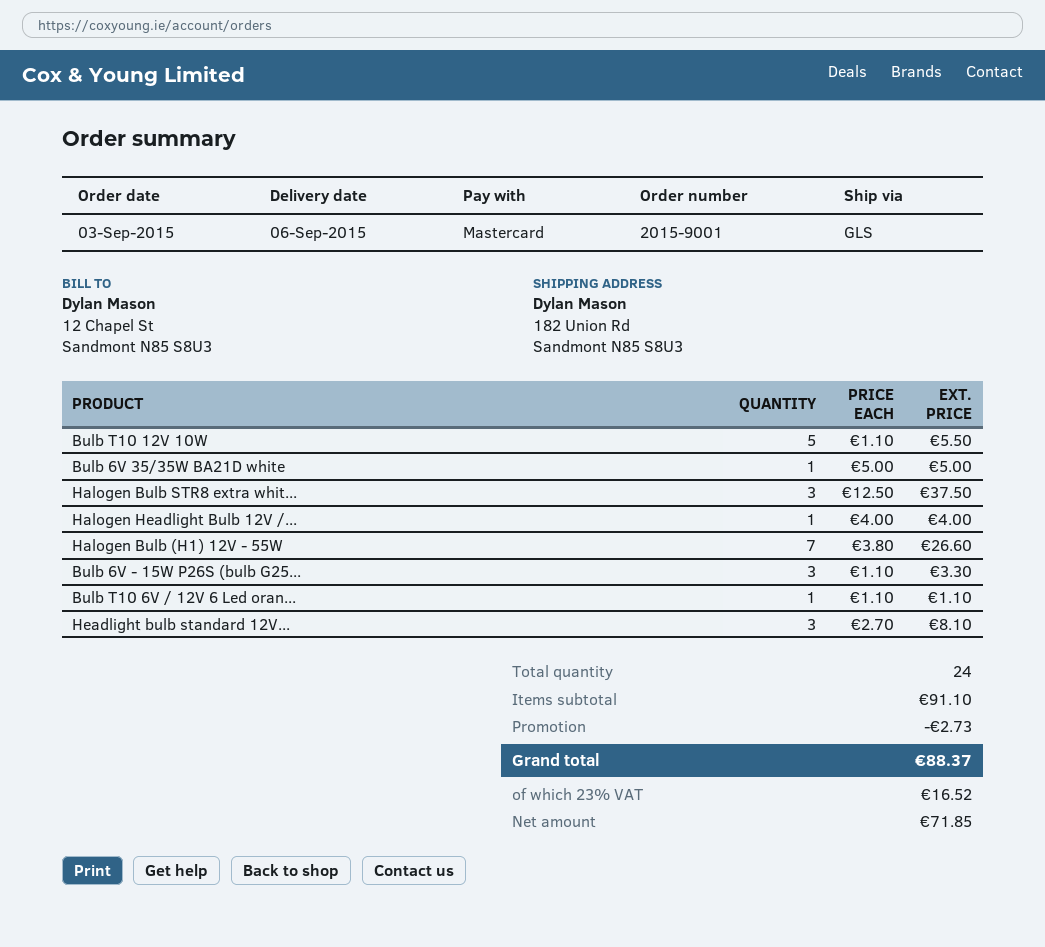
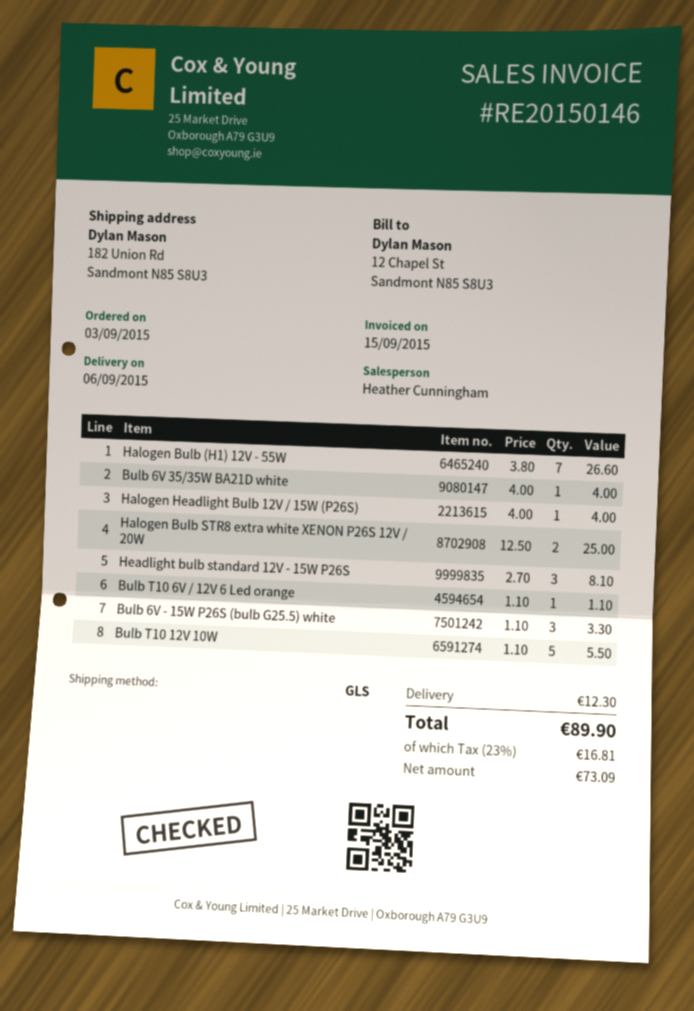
Bulb 6V 35/35W BA21D white: 1 x 5.00 = 5.00 -> 1 x 4.00 = 4.00
Halogen Bulb STR8 extra whit...: 3 x 12.50 = 37.50 -> 2 x 12.50 = 25.00
discount: 2.73 -> none
shipping: none -> 12.30
net: 71.85 -> 73.09
tax: 23% = 16.52 -> 23% = 16.81
total: 88.37 -> 89.90

